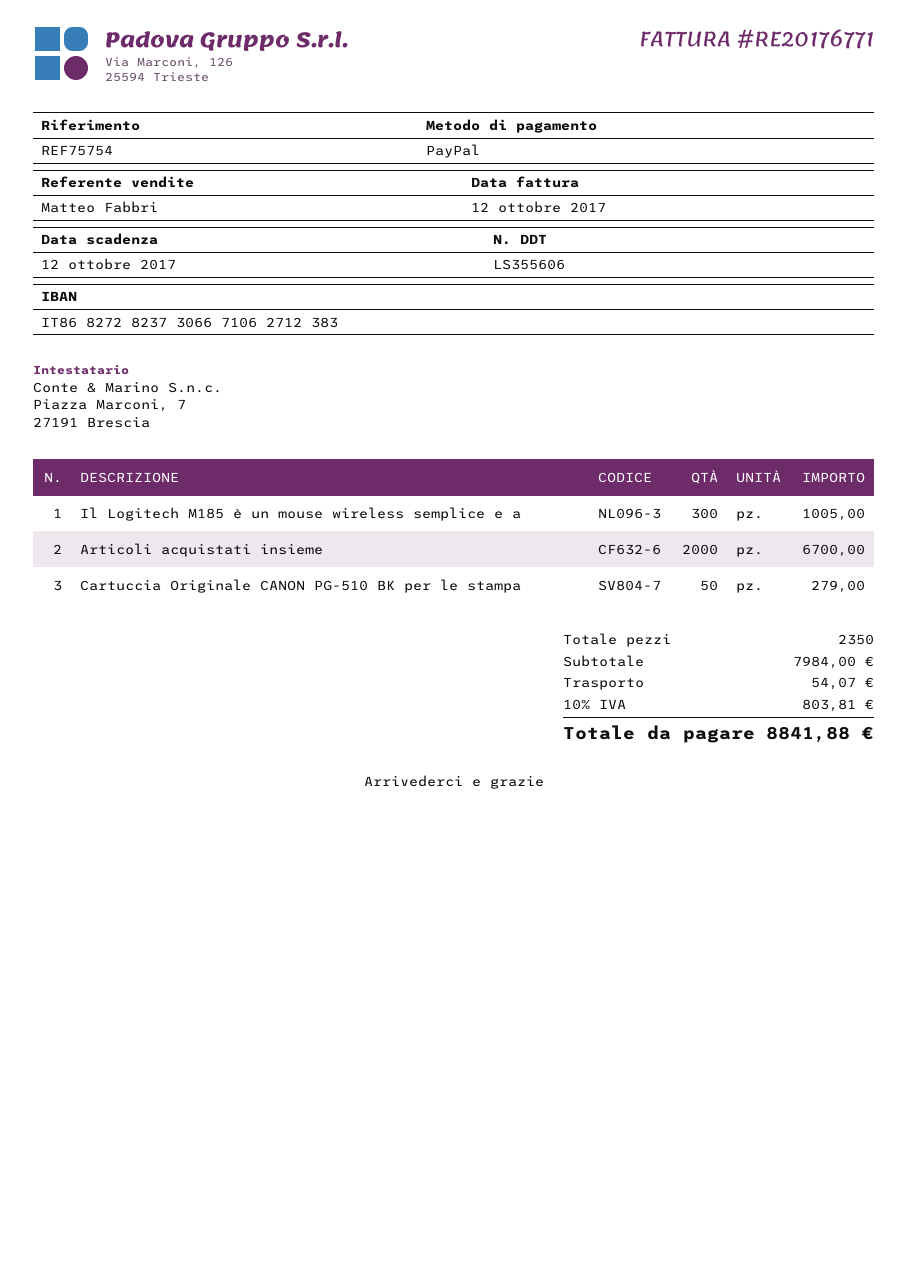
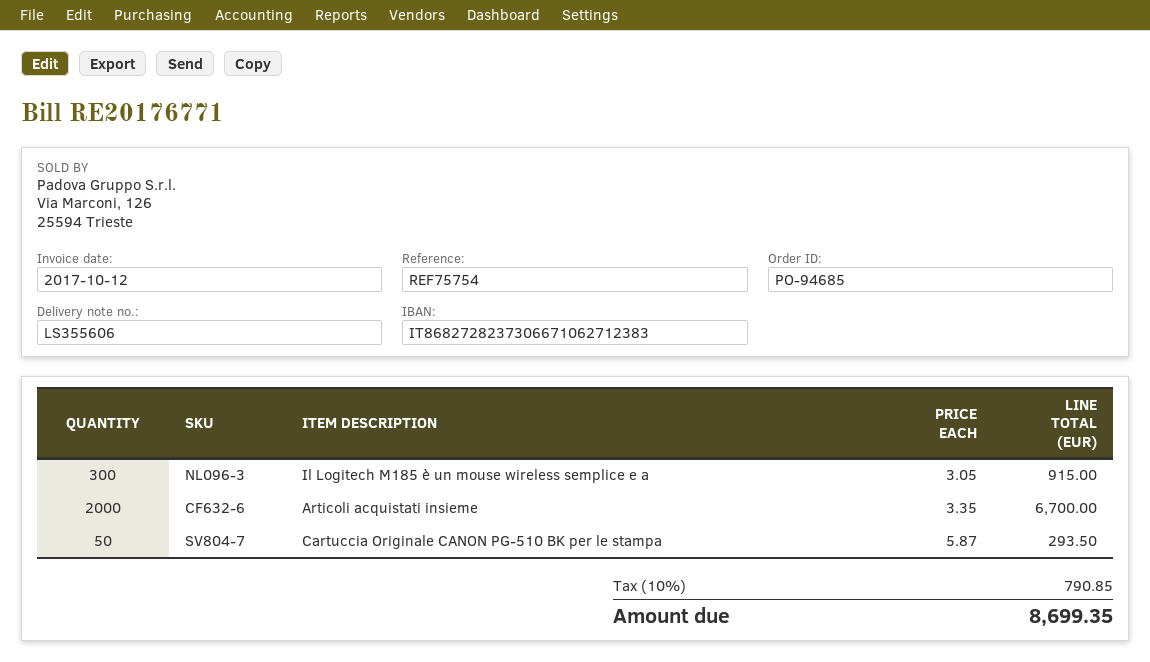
Il Logitech M185 è un mouse wireless semplice e a: 300 for 1005.00 -> 300 for 915.00
Cartuccia Originale CANON PG-510 BK per le stampa: 50 for 279.00 -> 50 for 293.50
shipping: 54.07 -> none
tax: 10% = 803.81 -> 10% = 790.85
total: 8841.88 -> 8699.35

